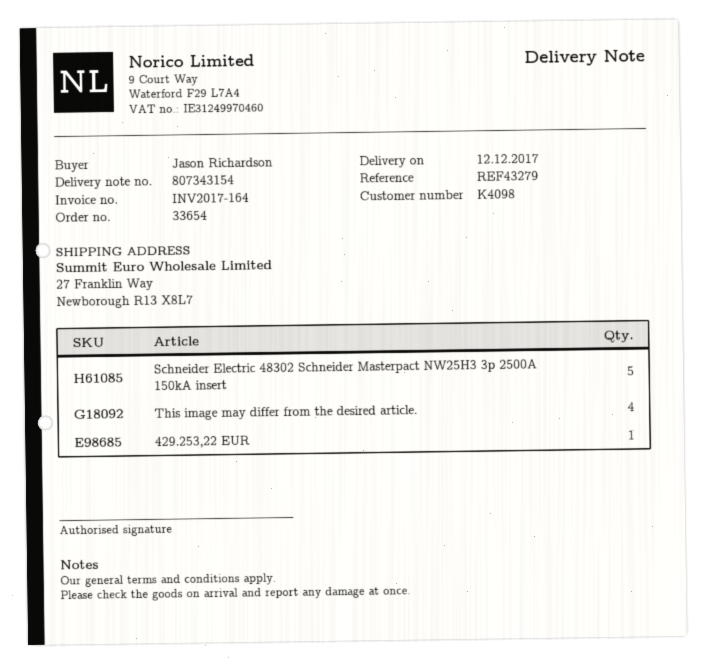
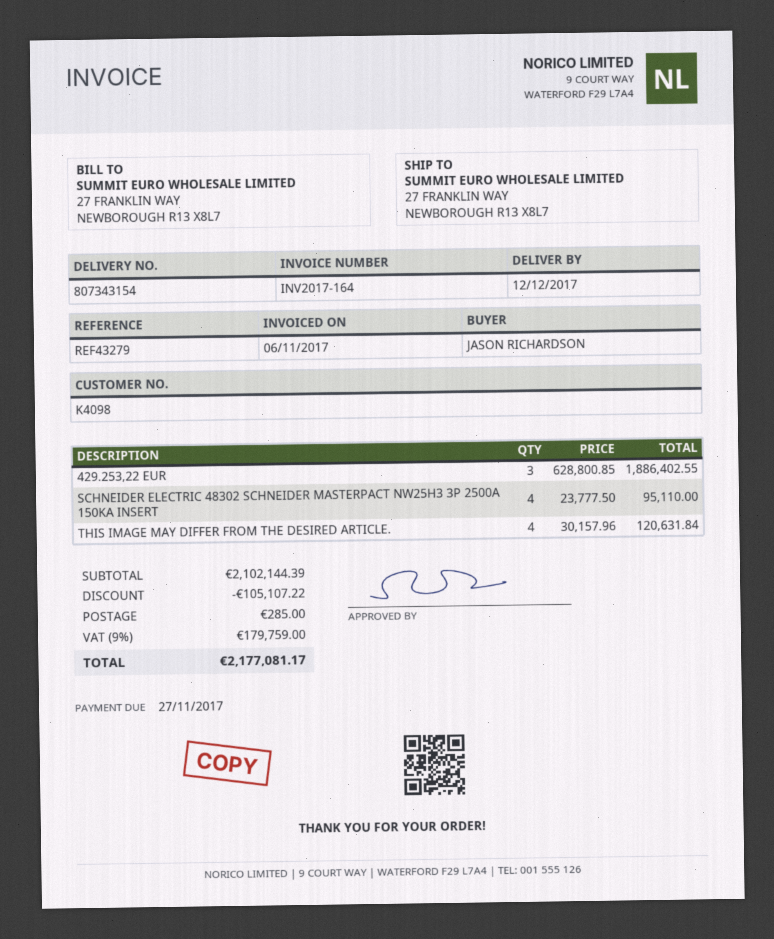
Schneider Electric 48302 Schneider Masterpact NW25H3 3p 2500A 150kA insert: 5 -> 4
429.253,22 EUR: 1 -> 3

